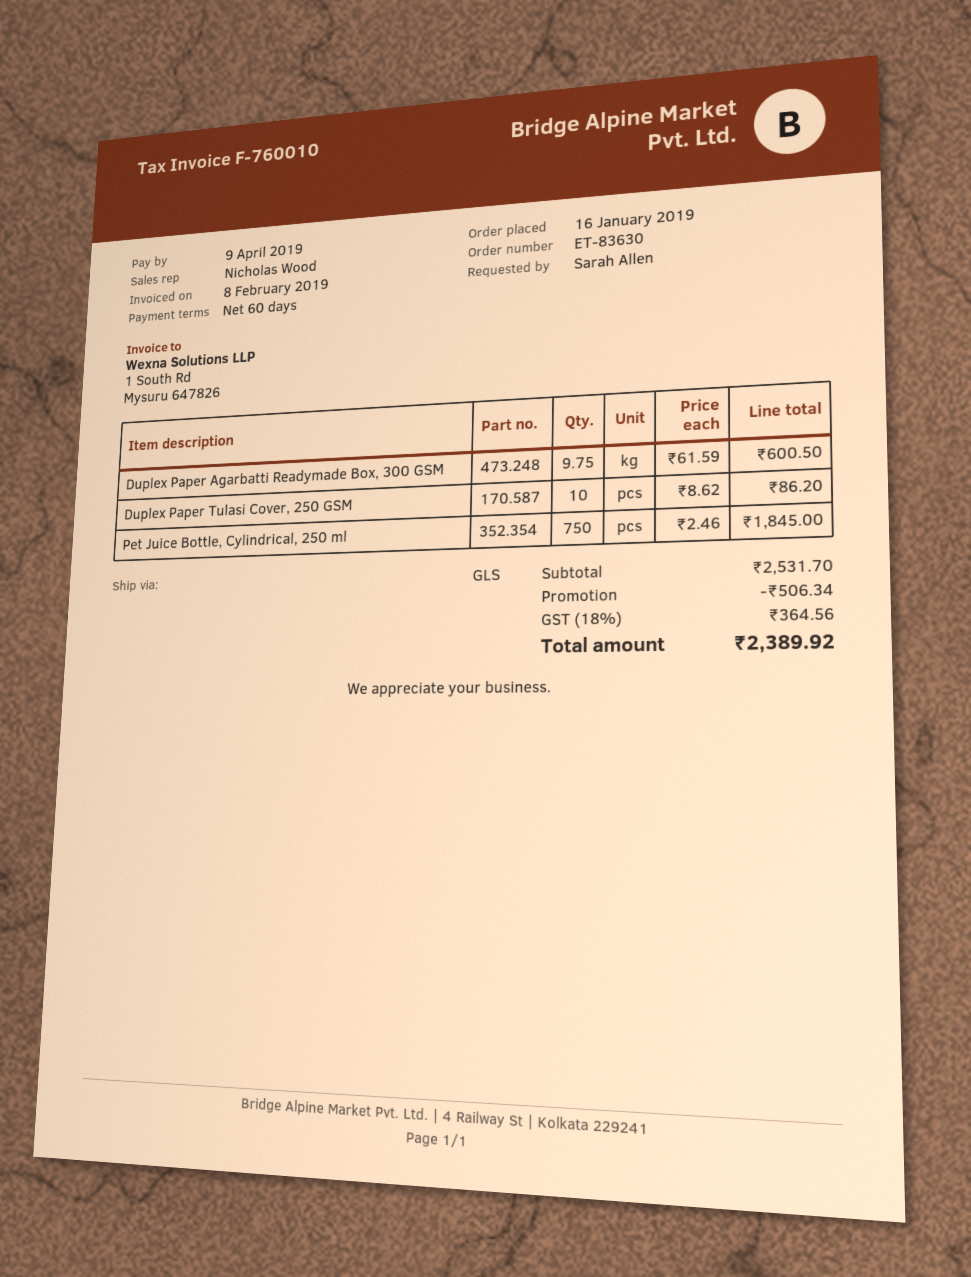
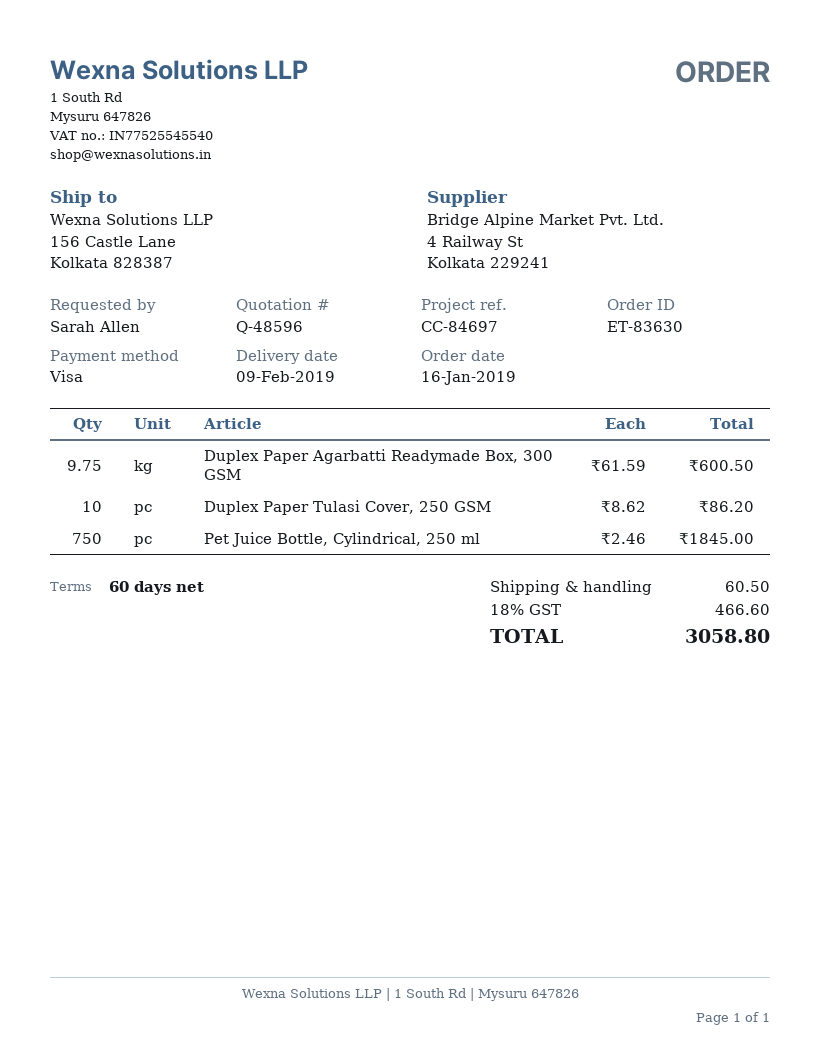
discount: 506.34 -> none
shipping: none -> 60.50
tax: 18% = 364.56 -> 18% = 466.60
total: 2389.92 -> 3058.80

